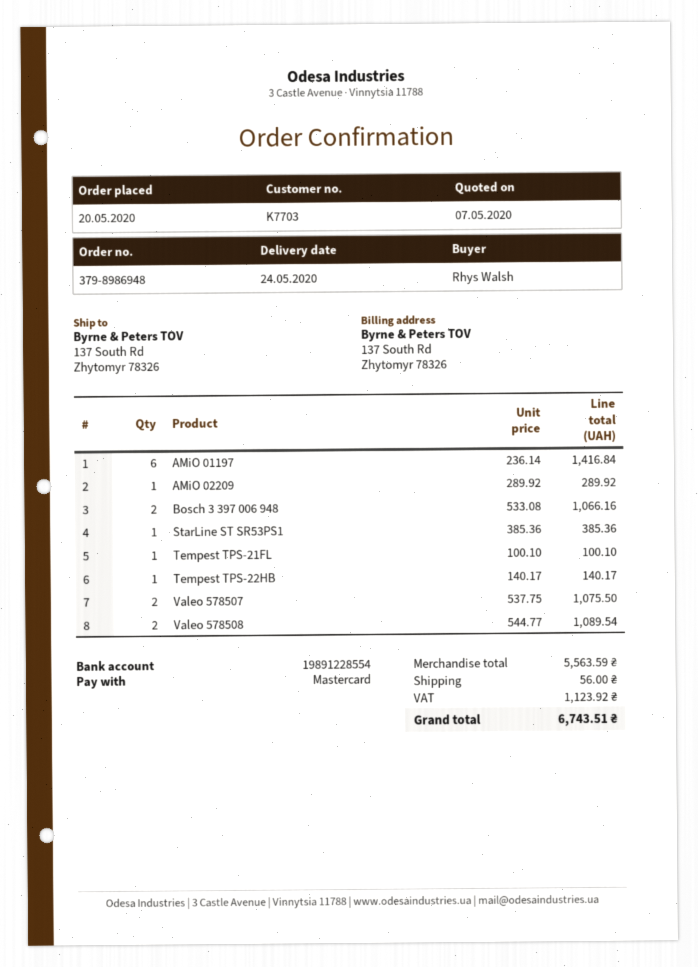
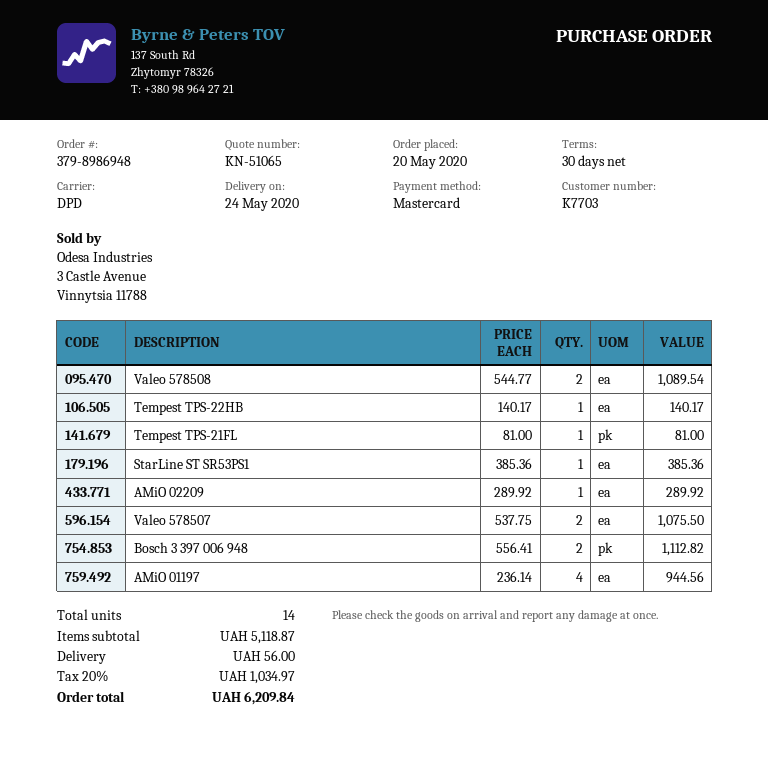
AMiO 01197: 6 x 236.14 = 1416.84 -> 4 x 236.14 = 944.56
Bosch 3 397 006 948: 2 x 533.08 = 1066.16 -> 2 x 556.41 = 1112.82
Tempest TPS-21FL: 1 x 100.10 = 100.10 -> 1 x 81.00 = 81.00
subtotal: 5563.59 -> 5118.87
tax: 1123.92 -> 1034.97
total: 6743.51 -> 6209.84

